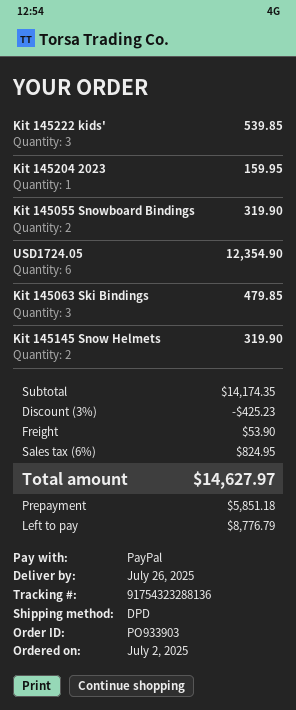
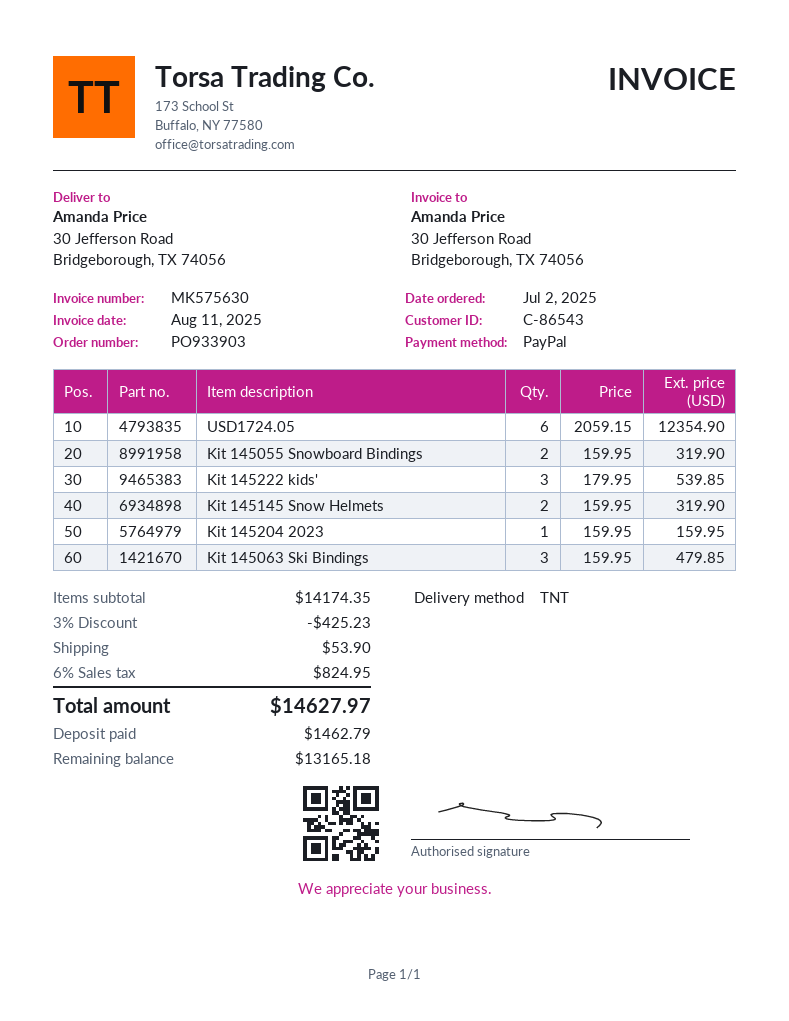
shipping method: DPD -> TNT
deposit: 5851.18 -> 1462.79
balance: 8776.79 -> 13165.18

